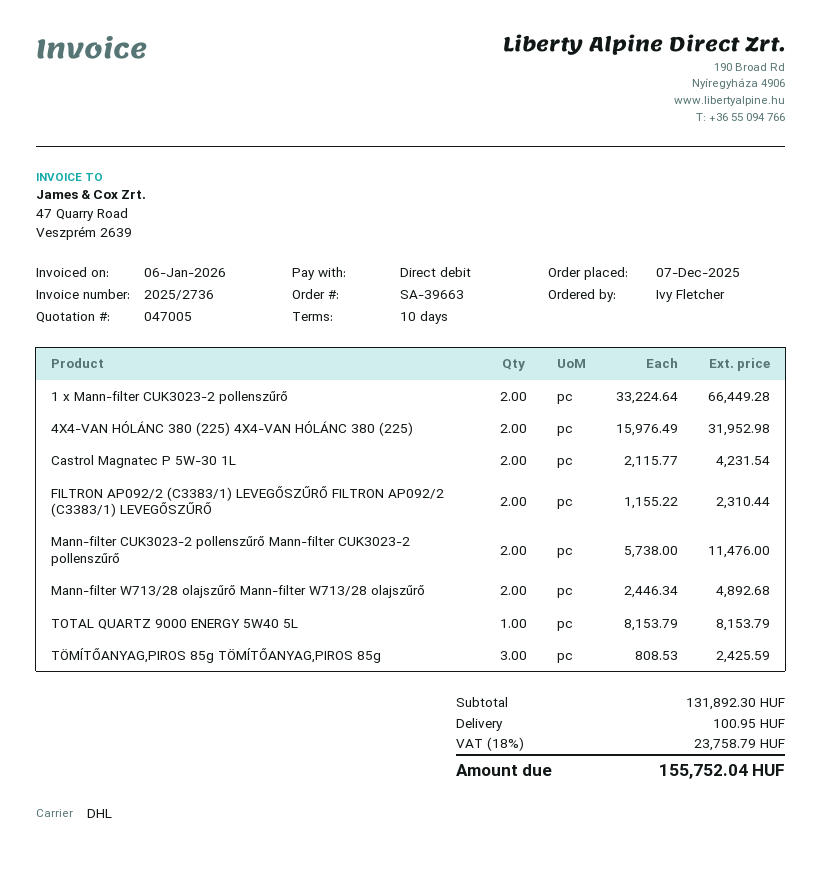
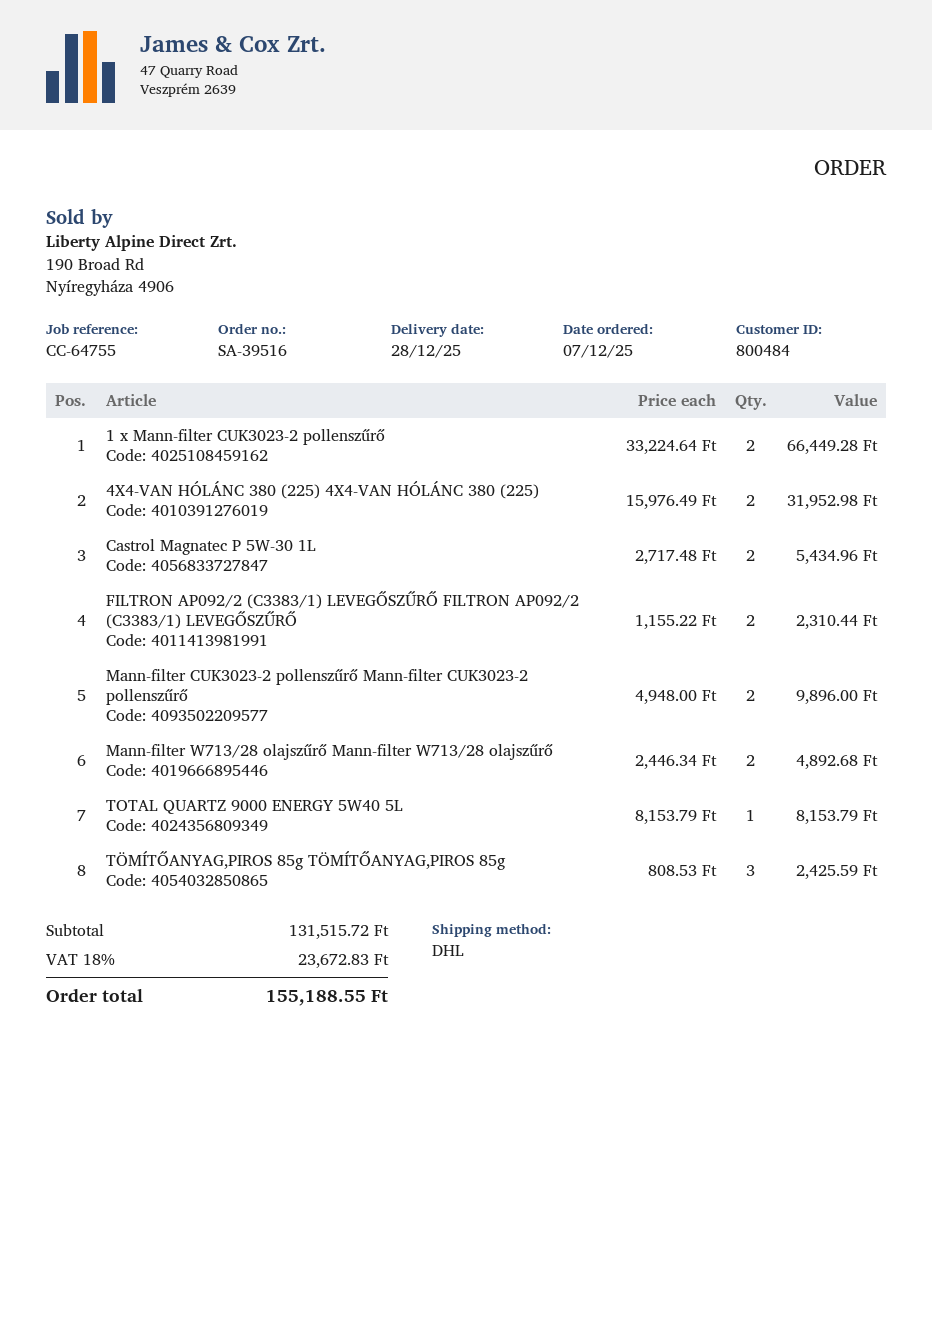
order number: SA-39663 -> SA-39516
Castrol Magnatec P 5W-30 1L: 2 x 2115.77 = 4231.54 -> 2 x 2717.48 = 5434.96
Mann-filter CUK3023-2 pollenszűrő Mann-filter CUK3023-2 pollenszűrő: 2 x 5738.00 = 11476.00 -> 2 x 4948.00 = 9896.00
subtotal: 131892.30 -> 131515.72
shipping: 100.95 -> none
tax: 18% = 23758.79 -> 18% = 23672.83
total: 155752.04 -> 155188.55

